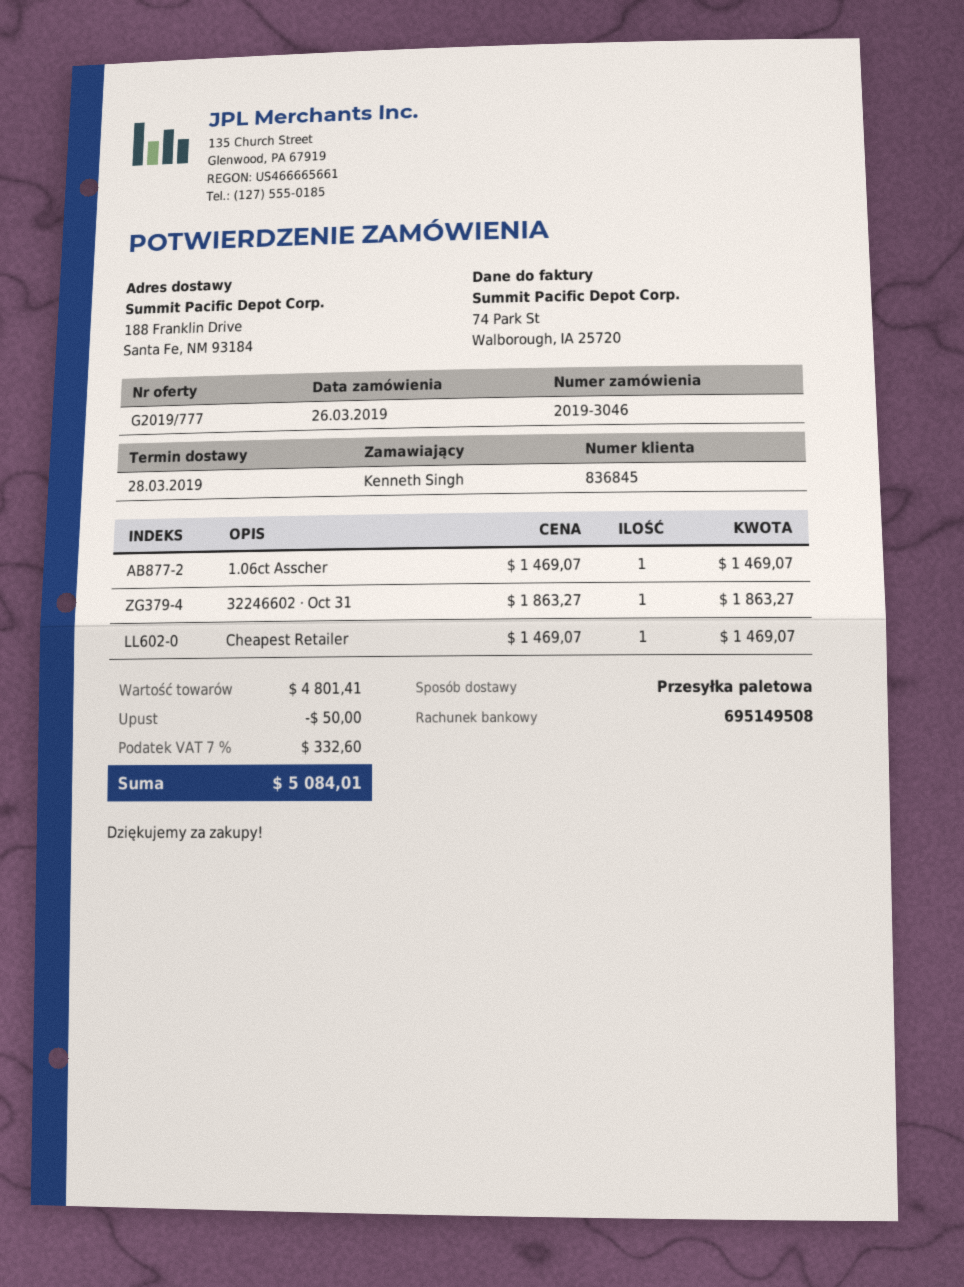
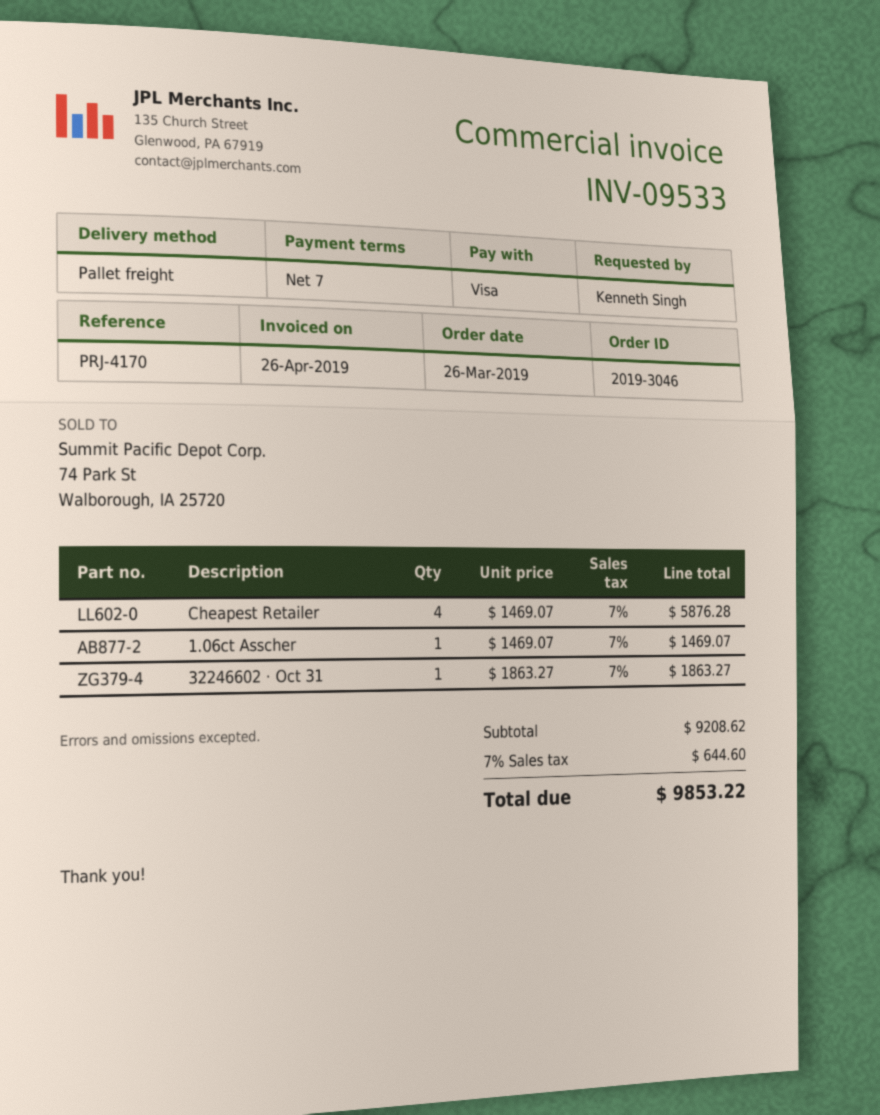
Cheapest Retailer: 1 x 1469.07 = 1469.07 -> 4 x 1469.07 = 5876.28
subtotal: 4801.41 -> 9208.62
discount: 50.00 -> none
tax: 7% = 332.60 -> 7% = 644.60
total: 5084.01 -> 9853.22

